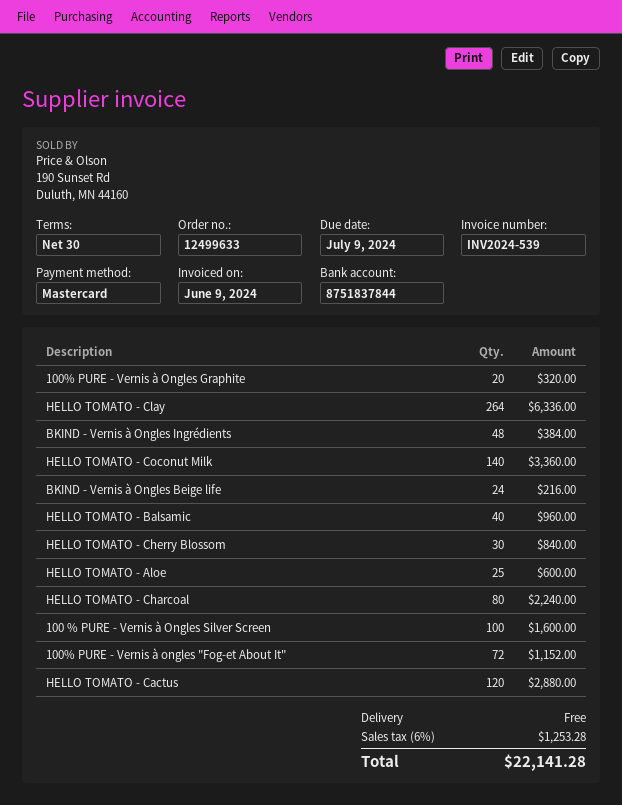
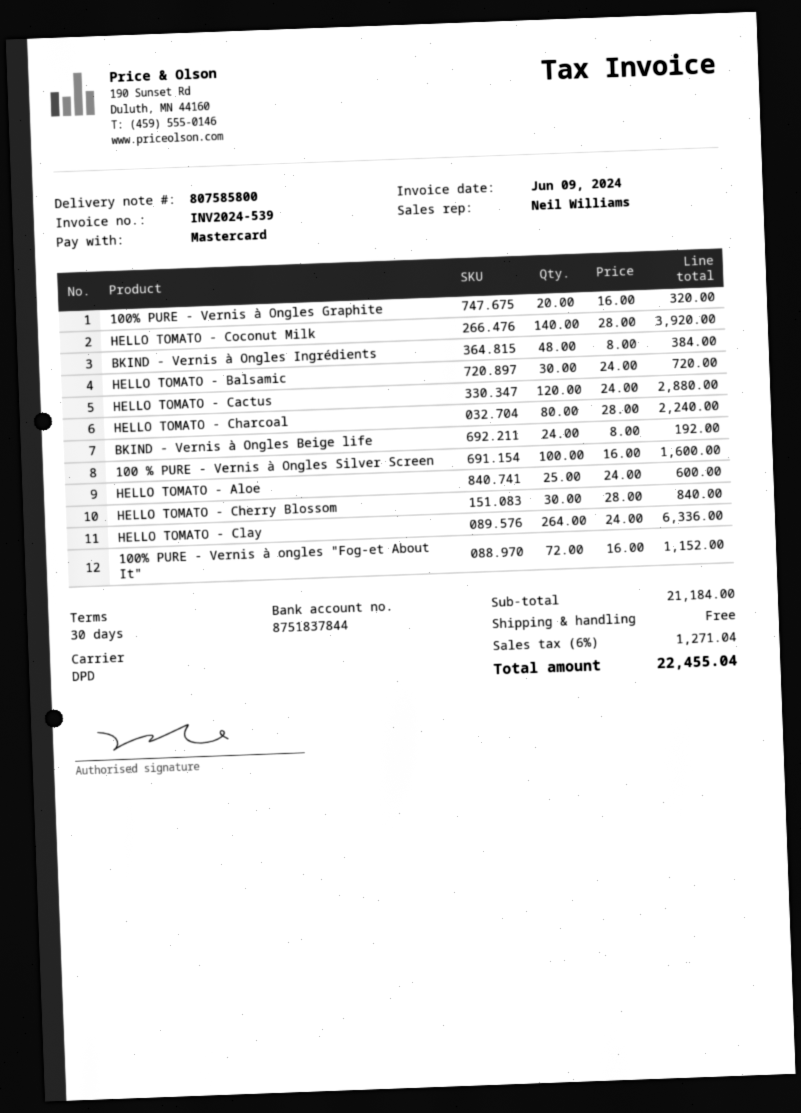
HELLO TOMATO - Coconut Milk: 140 for 3360.00 -> 140 for 3920.00
BKIND - Vernis à Ongles Beige life: 24 for 216.00 -> 24 for 192.00
HELLO TOMATO - Balsamic: 40 for 960.00 -> 30 for 720.00
tax: 6% = 1253.28 -> 6% = 1271.04
total: 22141.28 -> 22455.04

